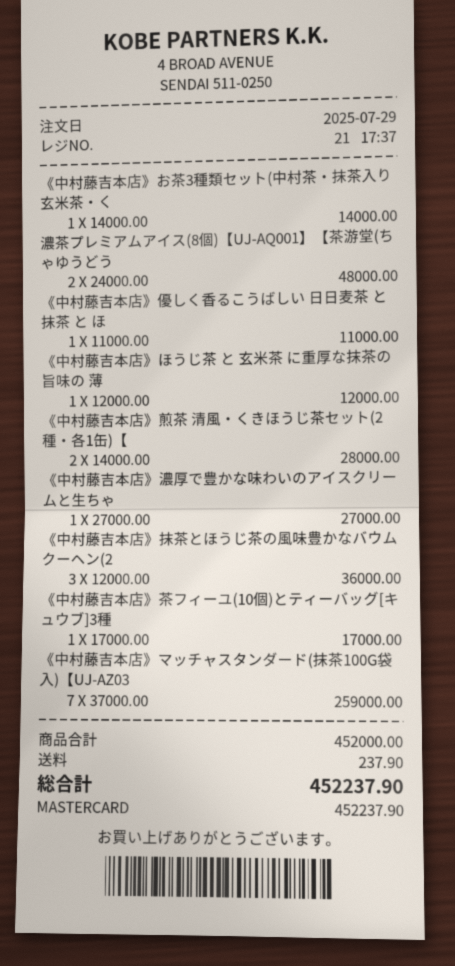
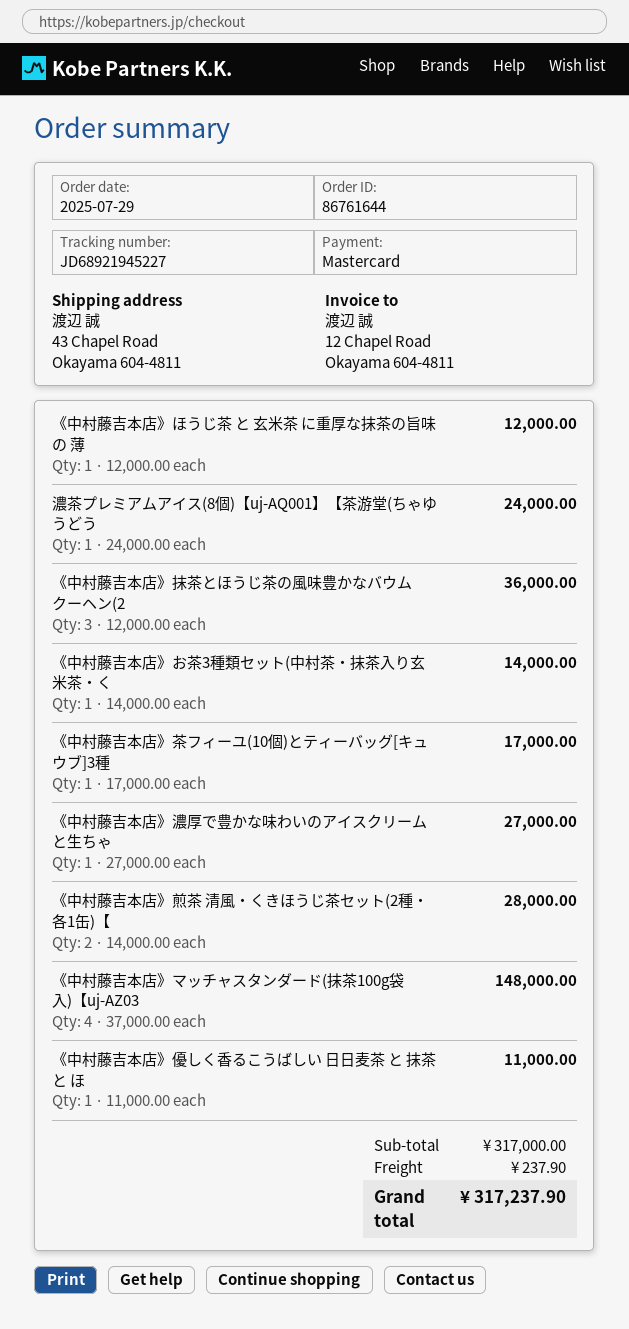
濃茶プレミアムアイス(8個)【UJ-AQ001】【茶游堂(ちゃゆうどう: 2 x 24000.00 = 48000.00 -> 1 x 24000.00 = 24000.00
《中村藤吉本店》マッチャスタンダード(抹茶100G袋入)【UJ-AZ03: 7 x 37000.00 = 259000.00 -> 4 x 37000.00 = 148000.00
subtotal: 452000.00 -> 317000.00
total: 452237.90 -> 317237.90

